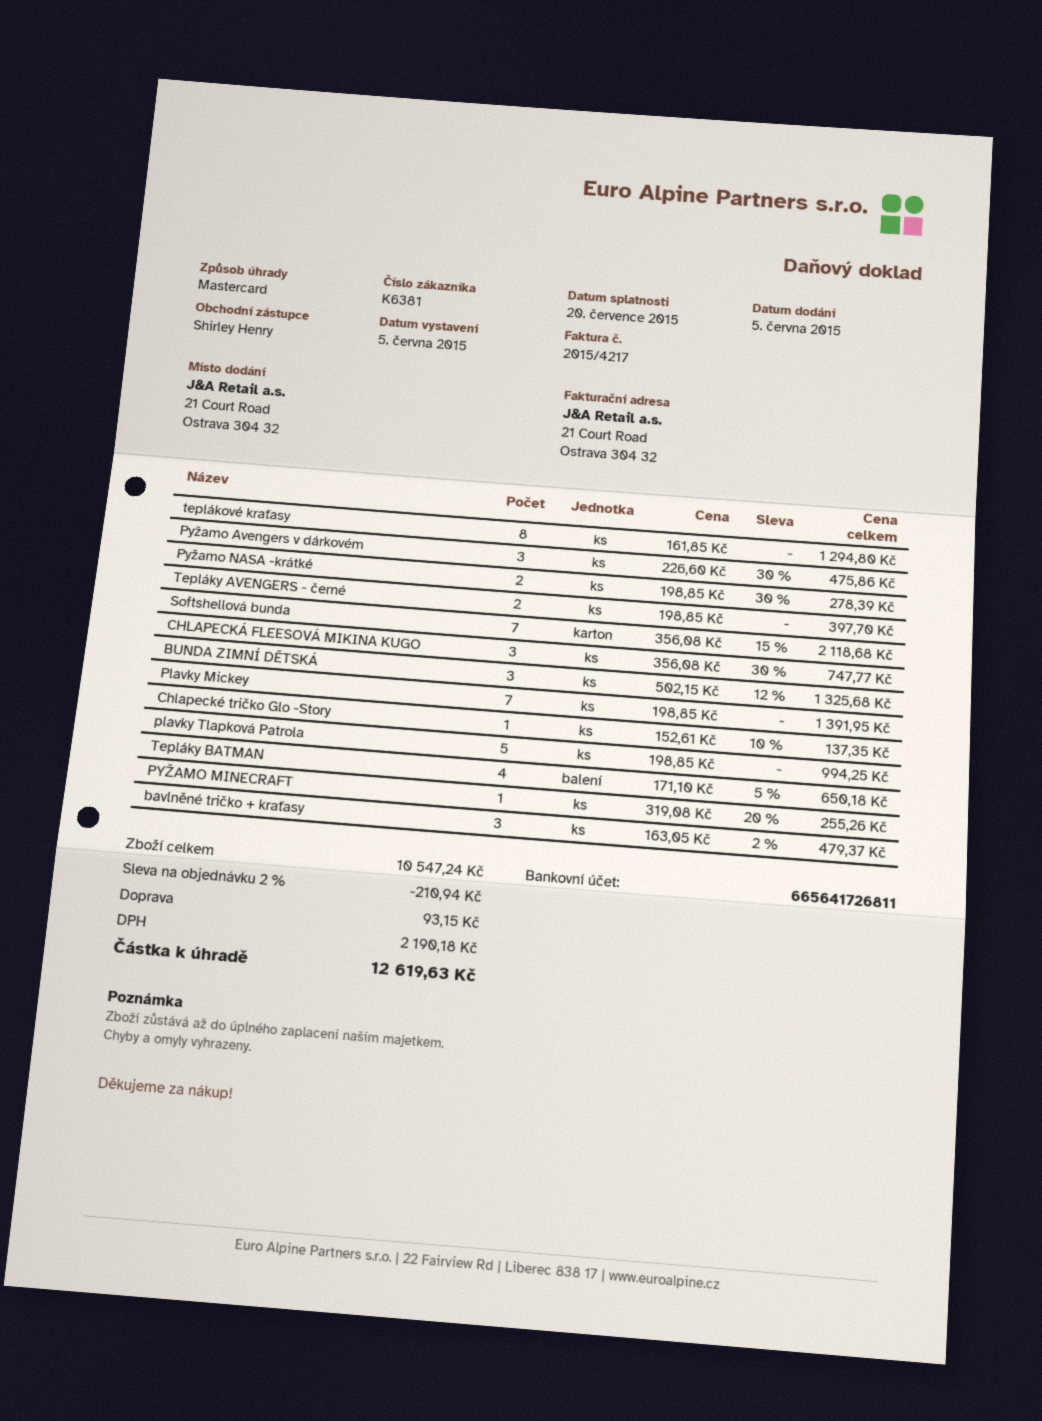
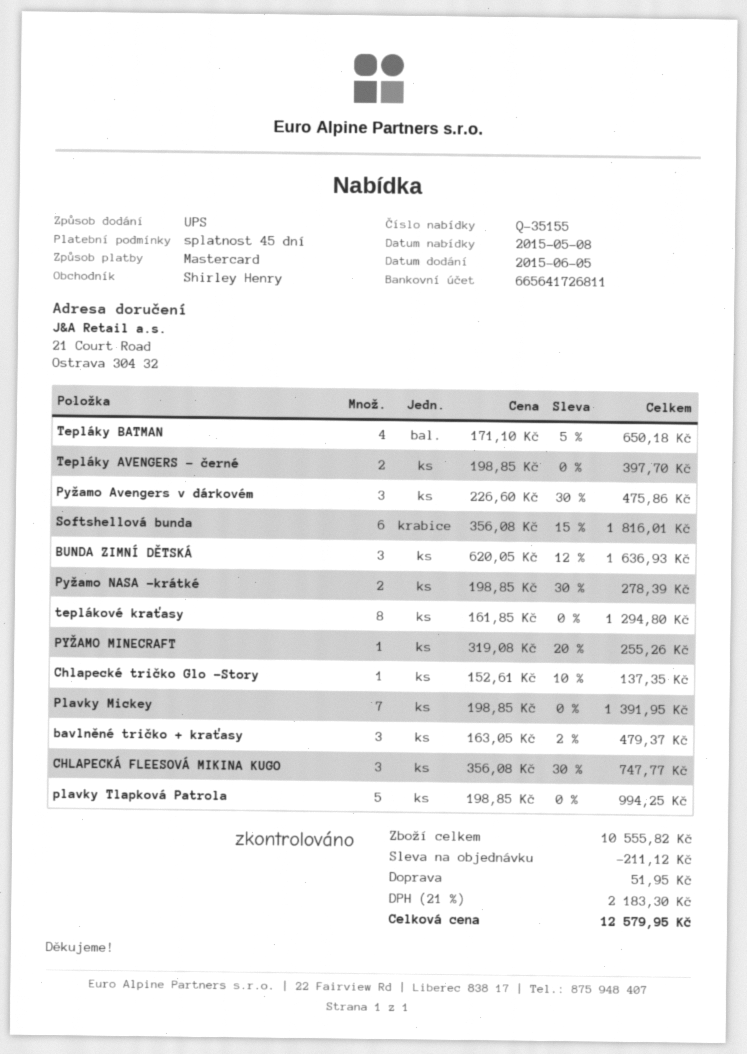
Softshellová bunda: 7 x 356.08 - 15% = 2118.68 -> 6 x 356.08 - 15% = 1816.01
BUNDA ZIMNÍ DĚTSKÁ: 3 x 502.15 - 12% = 1325.68 -> 3 x 620.05 - 12% = 1636.93
subtotal: 10547.24 -> 10555.82
discount: 210.94 -> 211.12
shipping: 93.15 -> 51.95
tax: 2190.18 -> 2183.30
total: 12619.63 -> 12579.95

